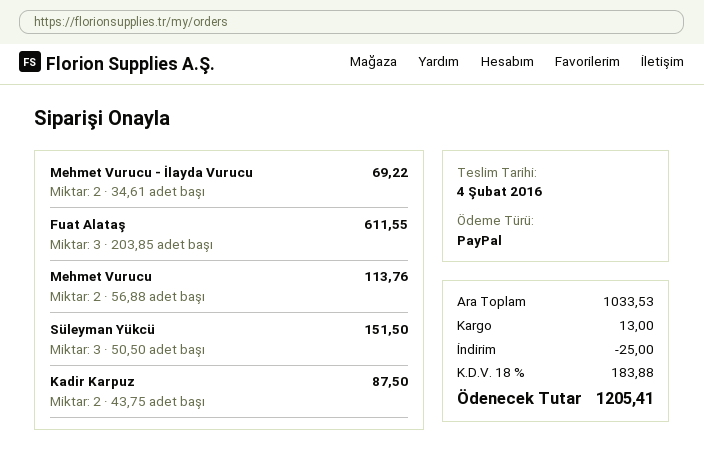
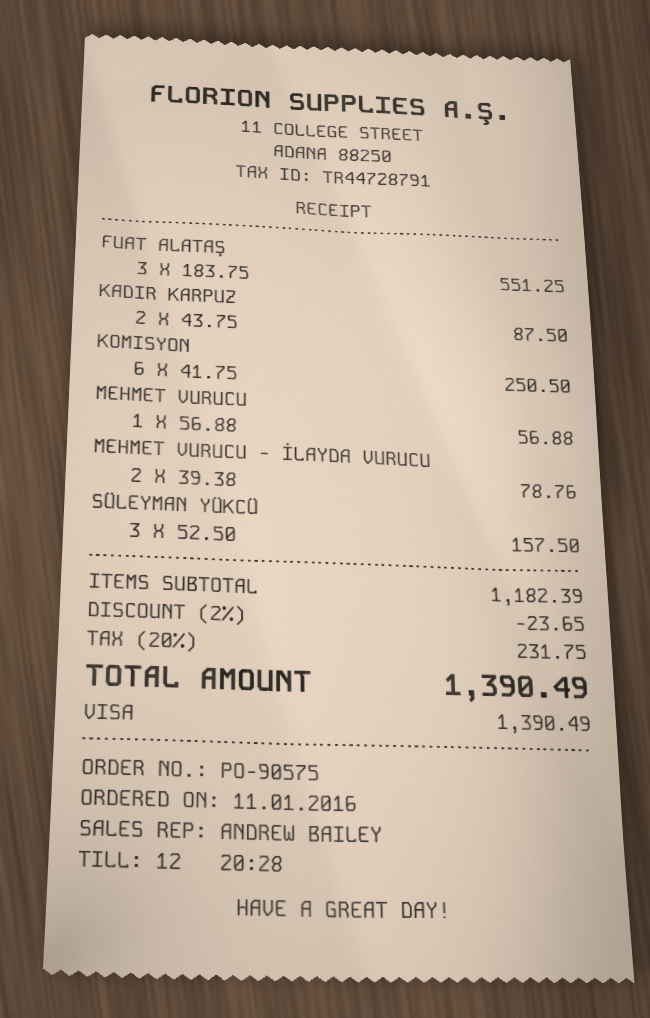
payment method: PayPal -> Visa
Mehmet Vurucu - İlayda Vurucu: 2 x 34.61 = 69.22 -> 2 x 39.38 = 78.76
Fuat Alataş: 3 x 203.85 = 611.55 -> 3 x 183.75 = 551.25
Mehmet Vurucu: 2 x 56.88 = 113.76 -> 1 x 56.88 = 56.88
Süleyman Yükcü: 3 x 50.50 = 151.50 -> 3 x 52.50 = 157.50
KOMISYON: none -> 6 x 41.75 = 250.50
subtotal: 1033.53 -> 1182.39
discount: 25.00 -> 23.65
shipping: 13.00 -> none
tax: 18% = 183.88 -> 20% = 231.75
total: 1205.41 -> 1390.49

